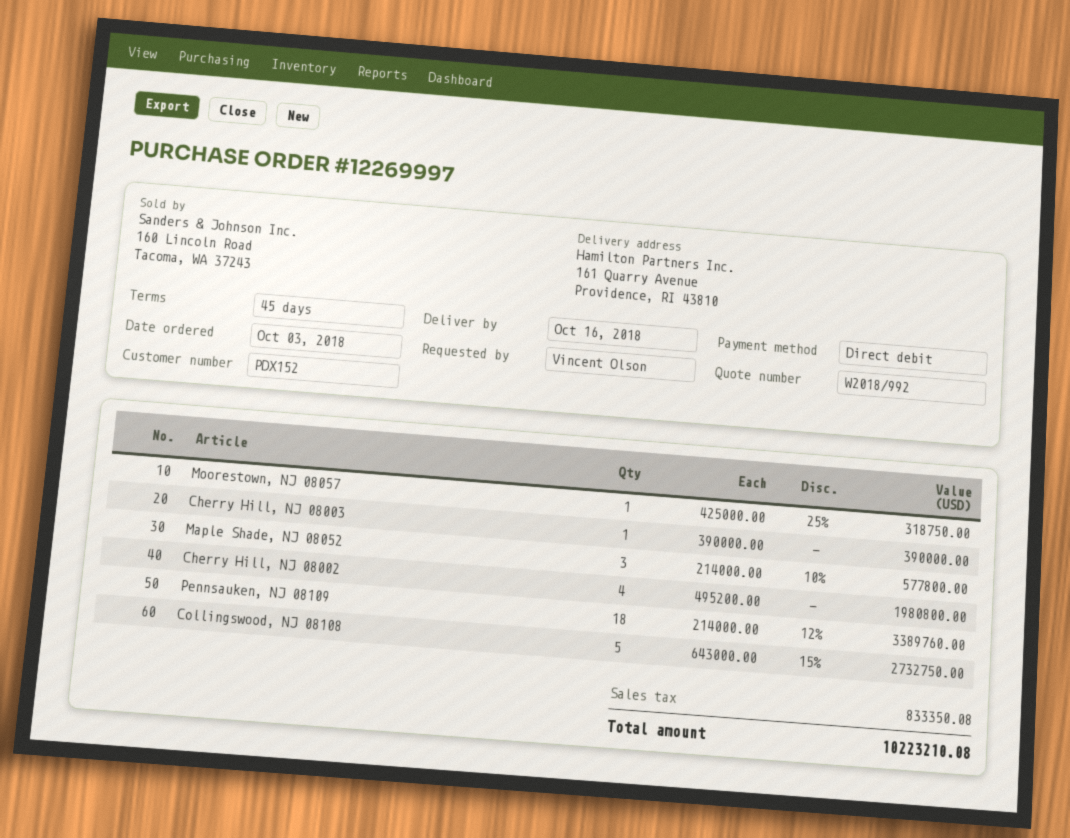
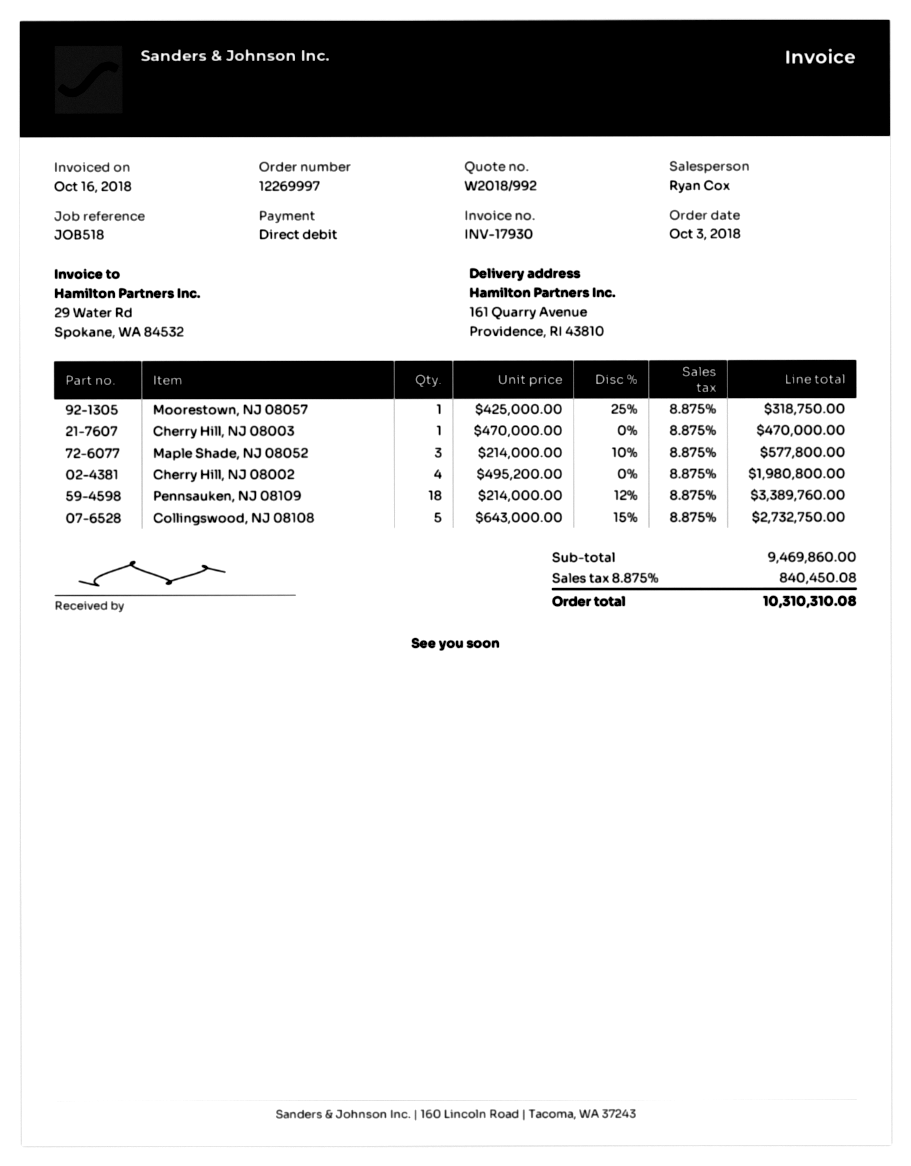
Cherry Hill, NJ 08003: 1 x 390000.00 = 390000.00 -> 1 x 470000.00 = 470000.00
tax: 833350.08 -> 840450.08
total: 10223210.08 -> 10310310.08

